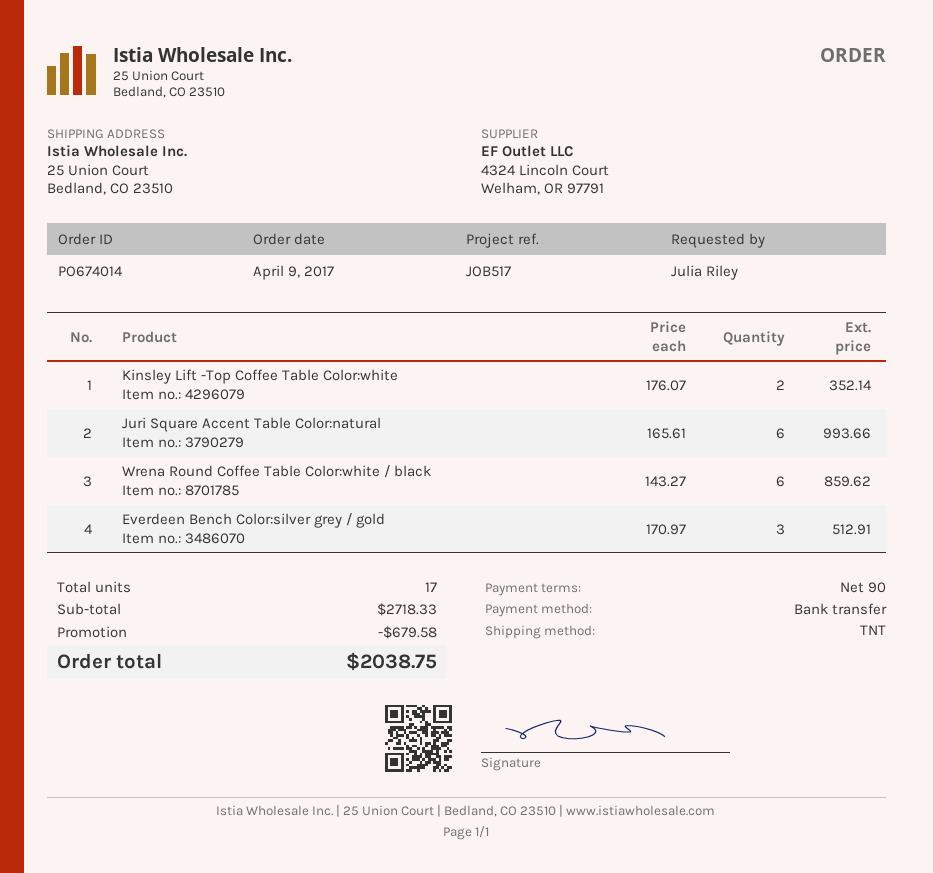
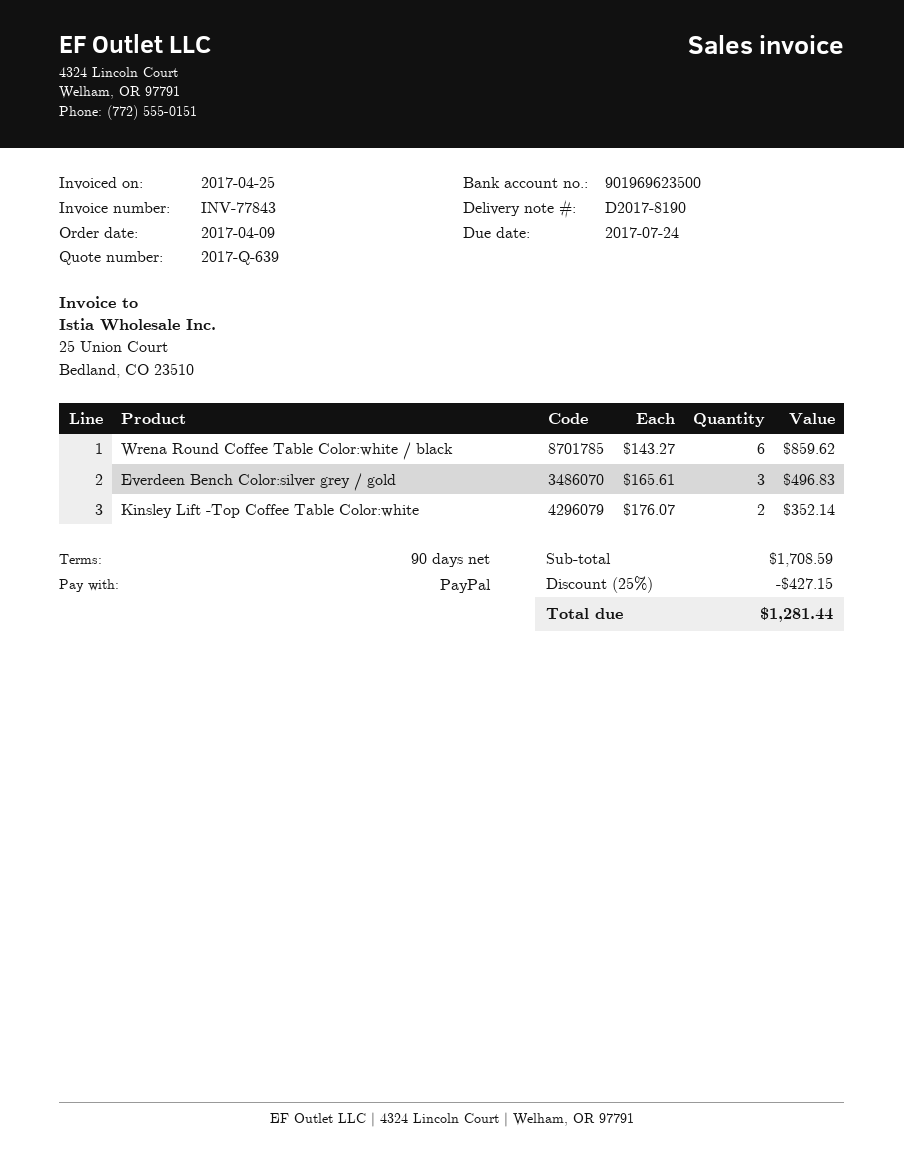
payment method: bank transfer -> PayPal
Juri Square Accent Table Color:natural: 6 x 165.61 = 993.66 -> none
Everdeen Bench Color:silver grey / gold: 3 x 170.97 = 512.91 -> 3 x 165.61 = 496.83
subtotal: 2718.33 -> 1708.59
discount: 679.58 -> 427.15
total: 2038.75 -> 1281.44

